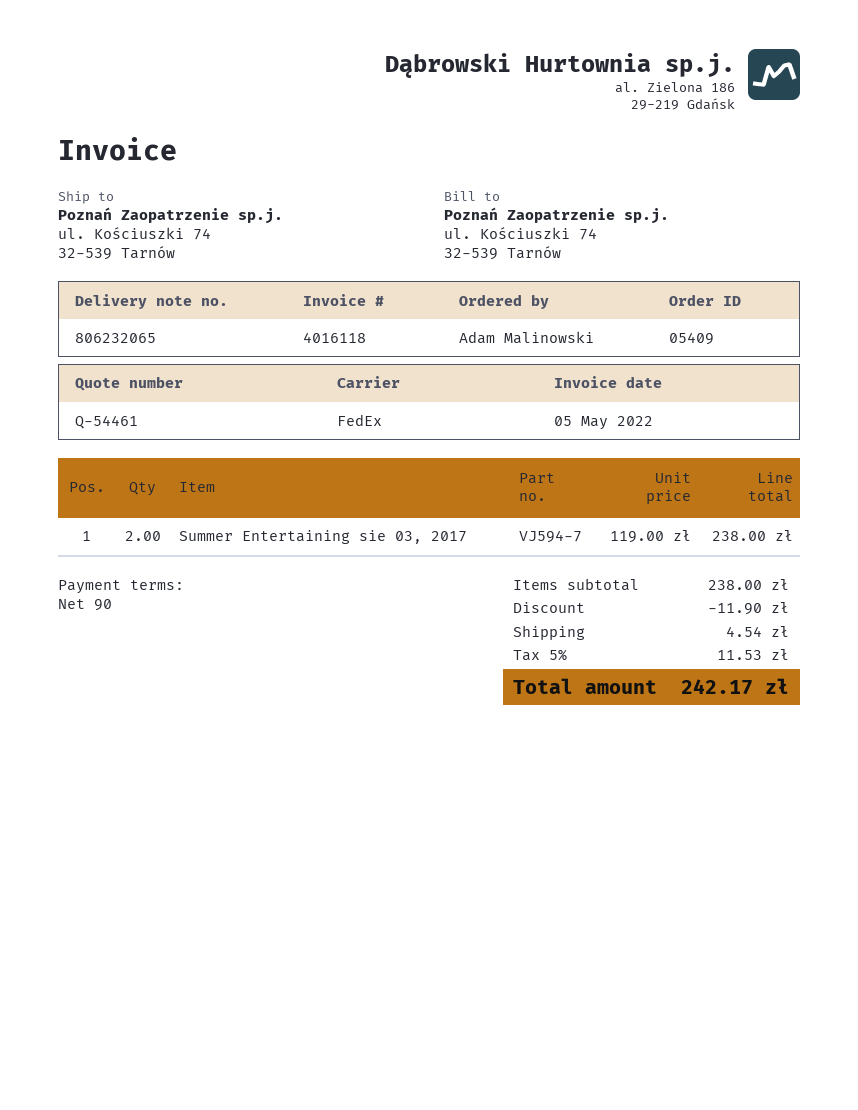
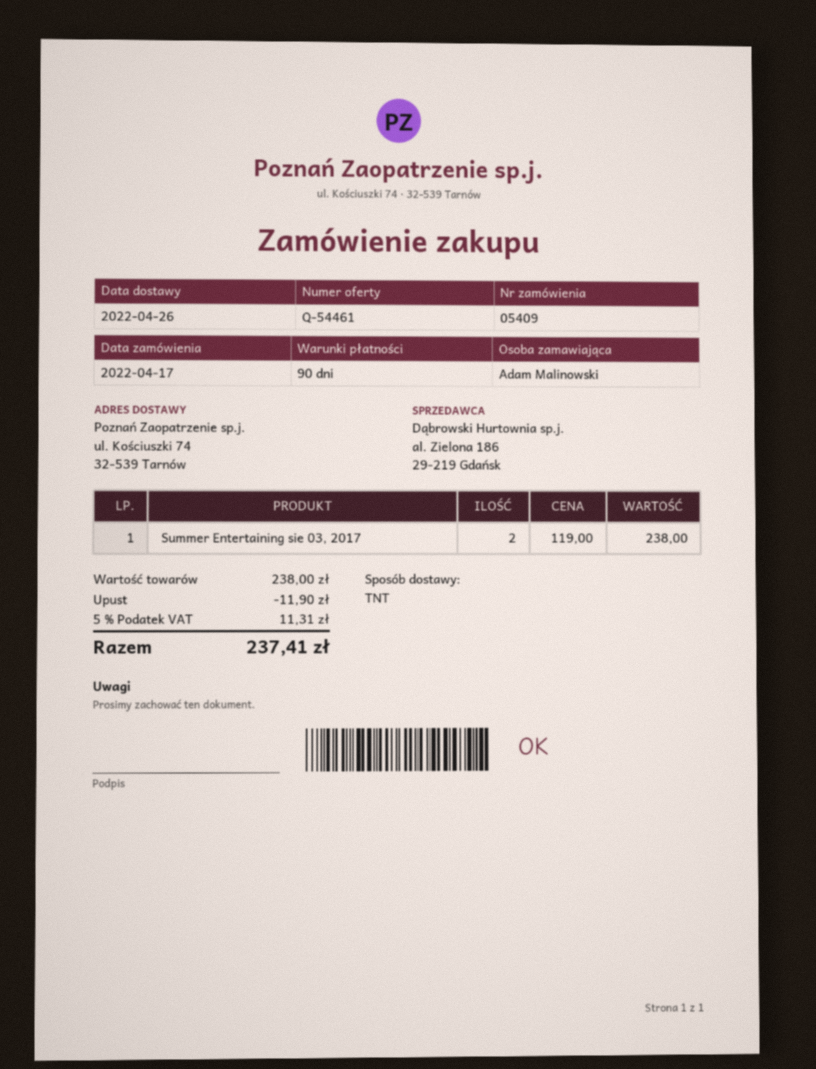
shipping method: FedEx -> TNT
shipping: 4.54 -> none
tax: 5% = 11.53 -> 5% = 11.31
total: 242.17 -> 237.41

